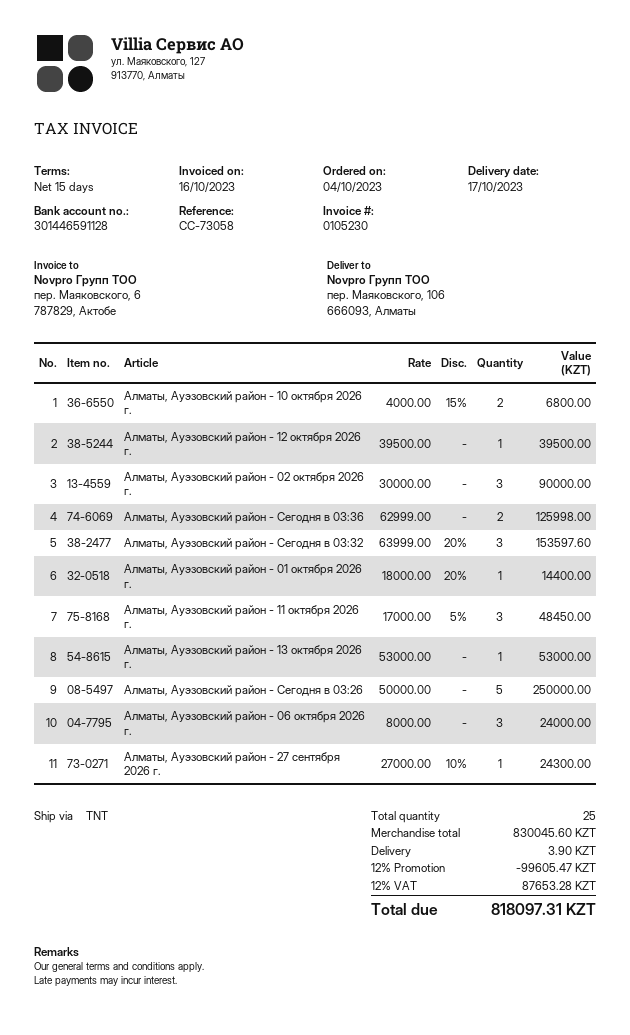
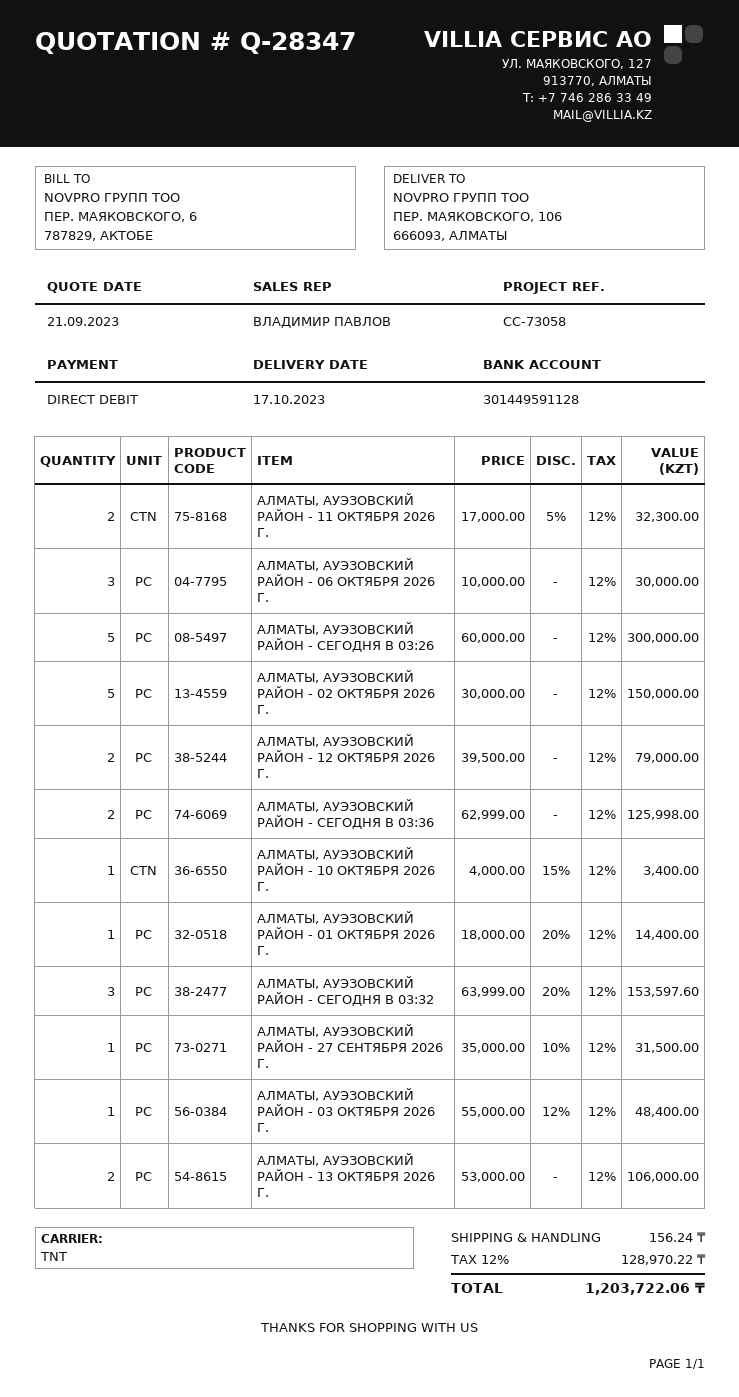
bank account: 301446591128 -> 301449591128
Алматы, Ауэзовский район - 10 октября 2026 г.: 2 x 4000.00 - 15% = 6800.00 -> 1 x 4000.00 - 15% = 3400.00
Алматы, Ауэзовский район - 12 октября 2026 г.: 1 x 39500.00 = 39500.00 -> 2 x 39500.00 = 79000.00
Алматы, Ауэзовский район - 02 октября 2026 г.: 3 x 30000.00 = 90000.00 -> 5 x 30000.00 = 150000.00
Алматы, Ауэзовский район - 11 октября 2026 г.: 3 x 17000.00 - 5% = 48450.00 -> 2 x 17000.00 - 5% = 32300.00
Алматы, Ауэзовский район - 13 октября 2026 г.: 1 x 53000.00 = 53000.00 -> 2 x 53000.00 = 106000.00
Алматы, Ауэзовский район - Сегодня в 03:26: 5 x 50000.00 = 250000.00 -> 5 x 60000.00 = 300000.00
Алматы, Ауэзовский район - 06 октября 2026 г.: 3 x 8000.00 = 24000.00 -> 3 x 10000.00 = 30000.00
Алматы, Ауэзовский район - 27 сентября 2026 г.: 1 x 27000.00 - 10% = 24300.00 -> 1 x 35000.00 - 10% = 31500.00
АЛМАТЫ, АУЭЗОВСКИЙ РАЙОН - 03 ОКТЯБРЯ 2026 Г.: none -> 1 x 55000.00 - 12% = 48400.00
discount: 12% = 99605.47 -> none
shipping: 3.90 -> 156.24
tax: 12% = 87653.28 -> 12% = 128970.22
total: 818097.31 -> 1203722.06

